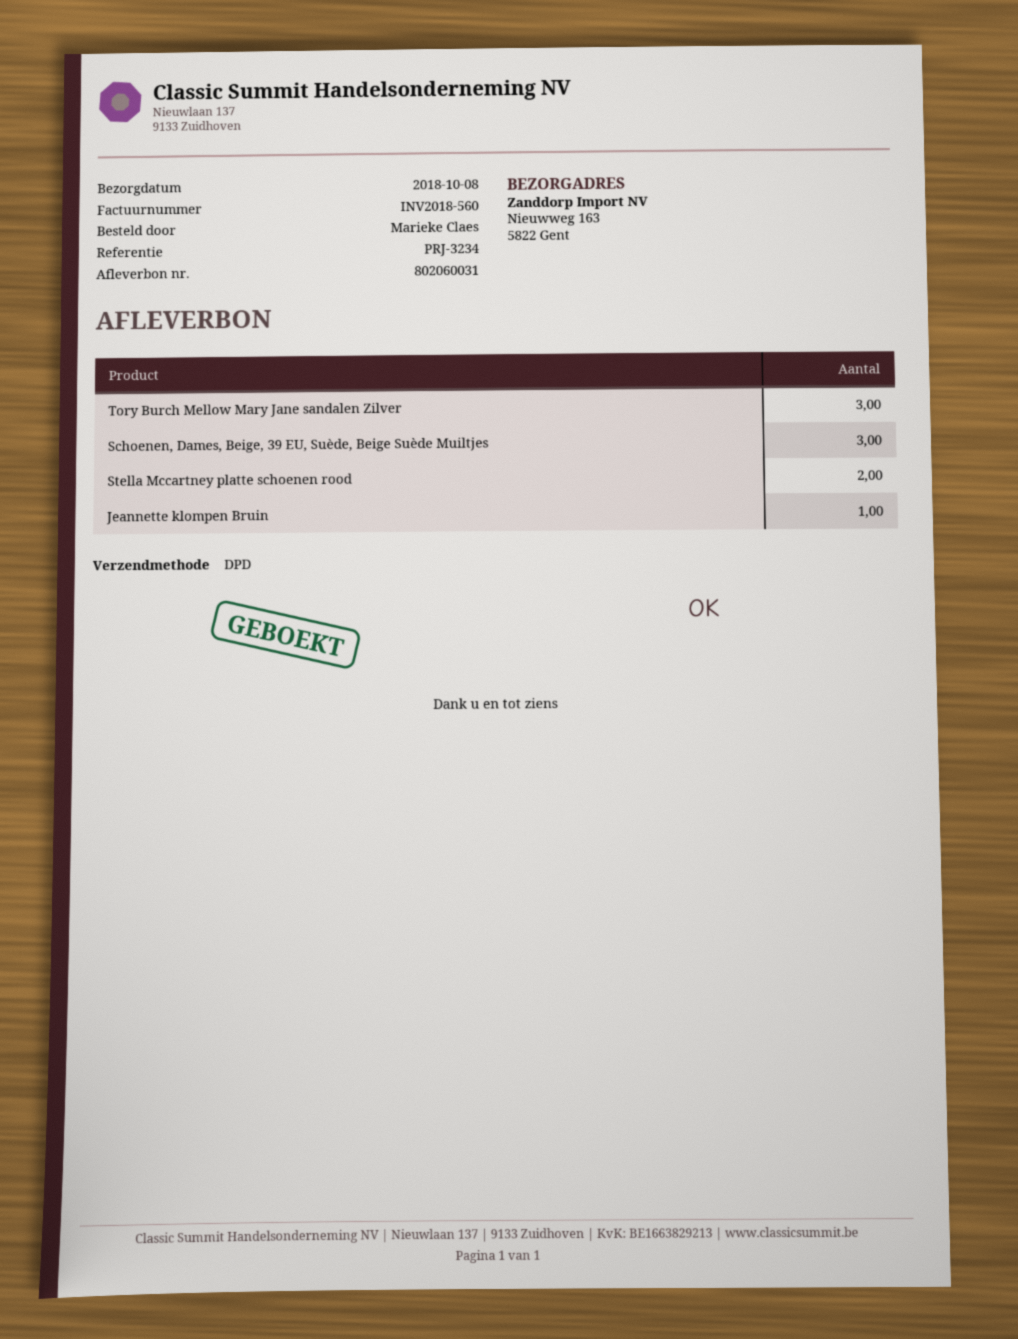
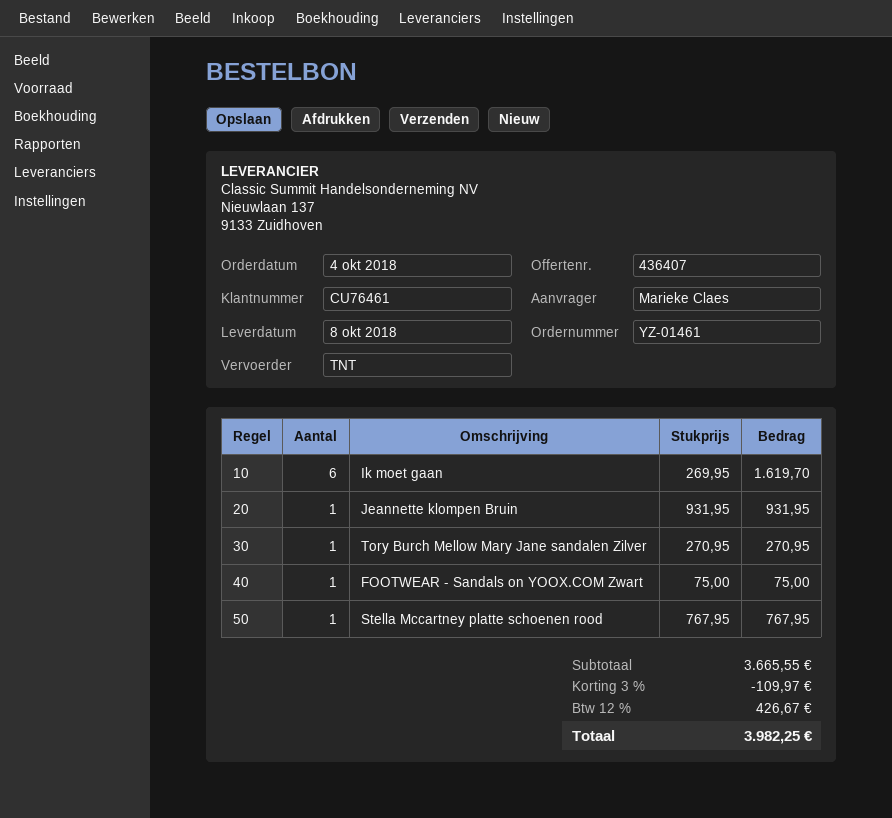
shipping method: DPD -> TNT
Tory Burch Mellow Mary Jane sandalen Zilver: 3 -> 1
Schoenen, Dames, Beige, 39 EU, Suède, Beige Suède Muiltjes: 3 -> none
Stella Mccartney platte schoenen rood: 2 -> 1
Ik moet gaan: none -> 6
FOOTWEAR - Sandals on YOOX.COM Zwart: none -> 1

